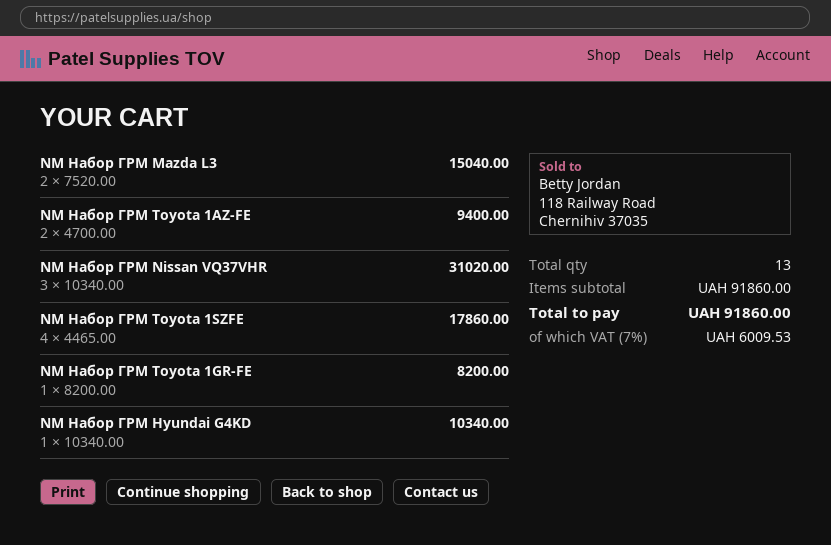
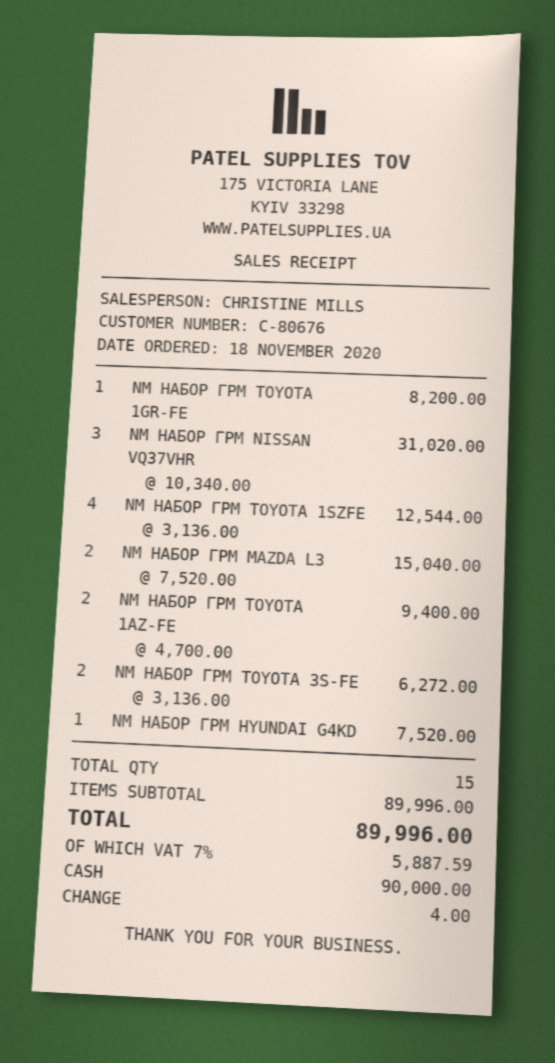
NM Набор ГРМ Toyota 1SZFE: 4 x 4465.00 = 17860.00 -> 4 x 3136.00 = 12544.00
NM Набор ГРМ Hyundai G4KD: 1 x 10340.00 = 10340.00 -> 1 x 7520.00 = 7520.00
NM НАБОР ГРМ TOYOTA 3S-FE: none -> 2 x 3136.00 = 6272.00
total quantity: 13 -> 15
subtotal: 91860.00 -> 89996.00
tax: 7% = 6009.53 -> 7% = 5887.59
total: 91860.00 -> 89996.00

